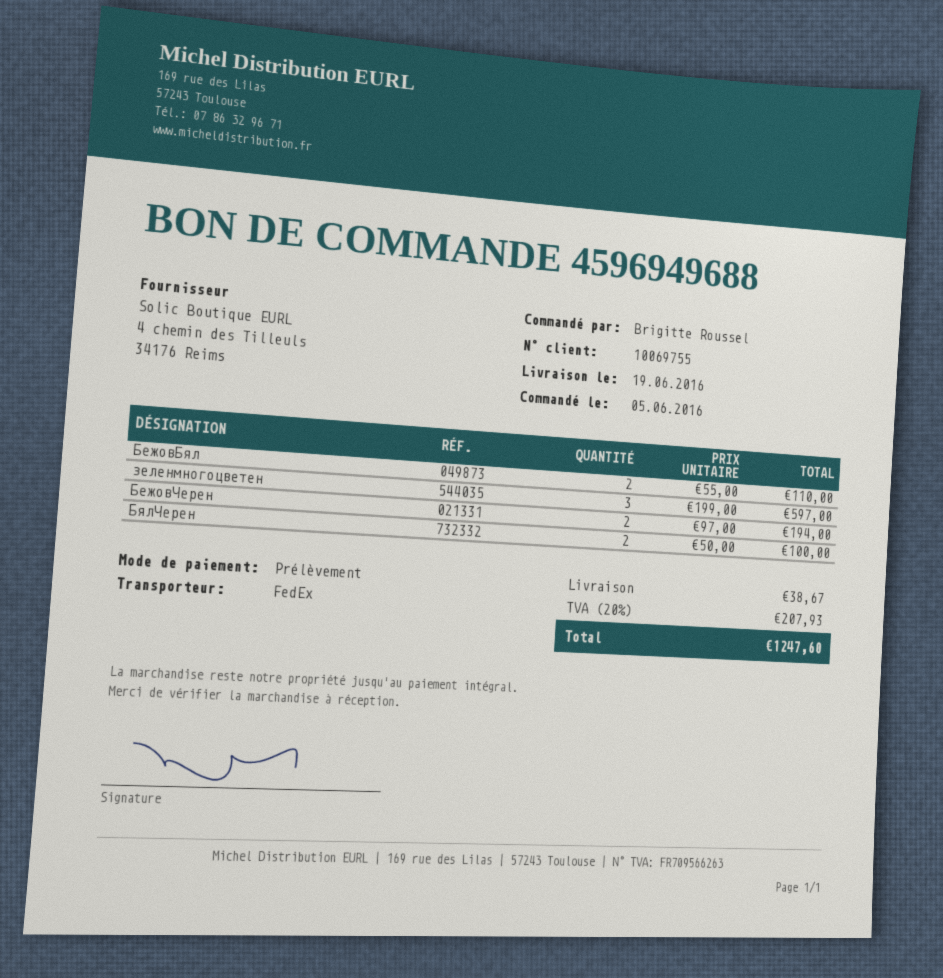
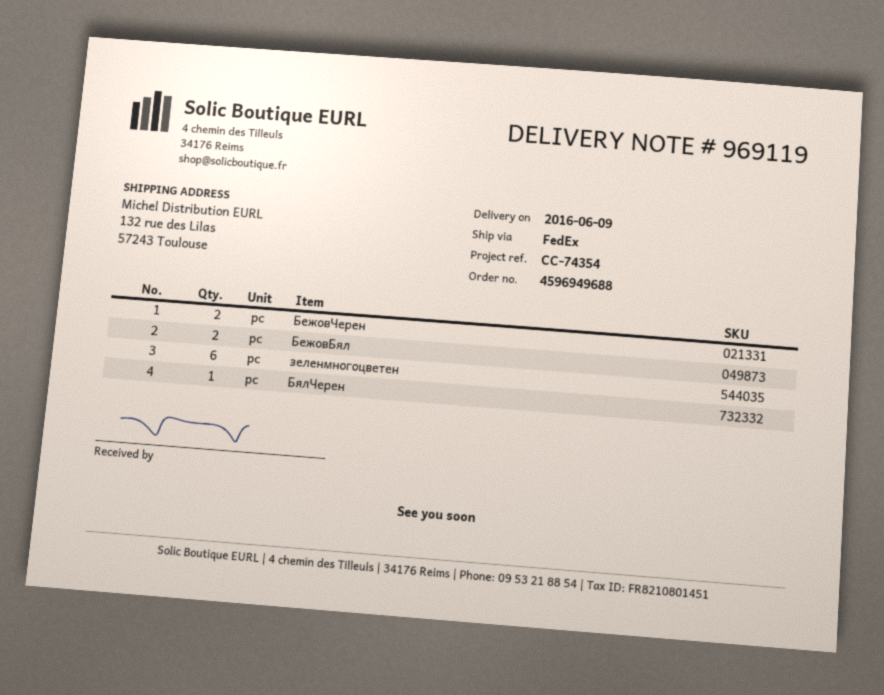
delivery date: 2016-06-19 -> 2016-06-09
зеленмногоцветен: 3 -> 6
БялЧерен: 2 -> 1

